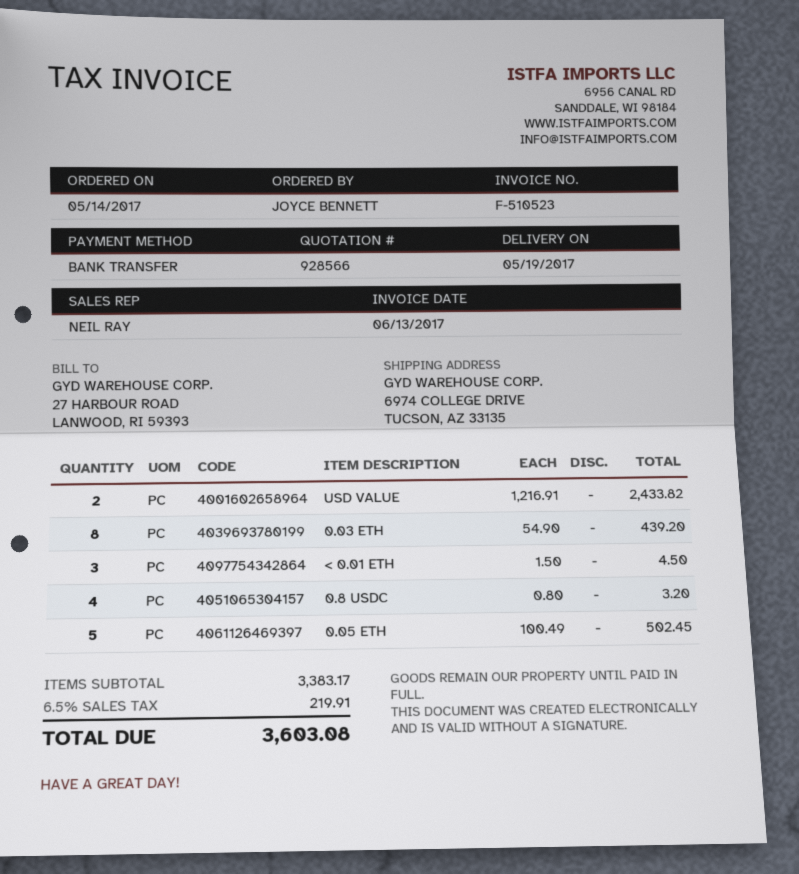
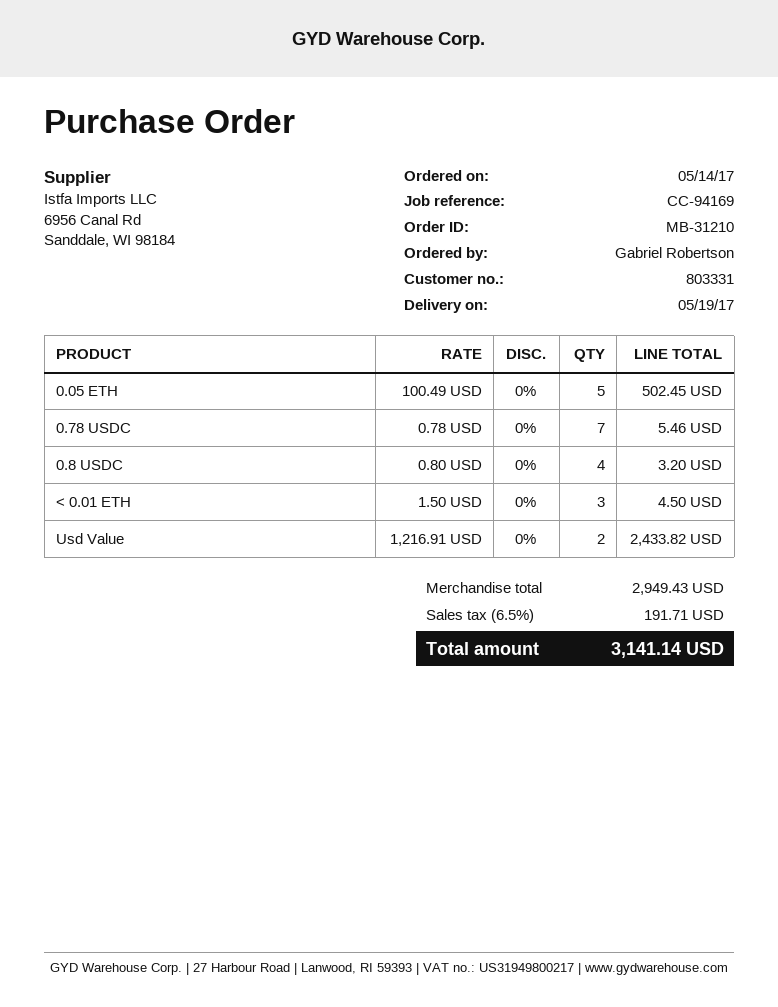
ordered by: JOYCE BENNETT -> Gabriel Robertson
0.03 ETH: 8 x 54.90 = 439.20 -> none
0.78 USDC: none -> 7 x 0.78 = 5.46
subtotal: 3383.17 -> 2949.43
tax: 6.5% = 219.91 -> 6.5% = 191.71
total: 3603.08 -> 3141.14

